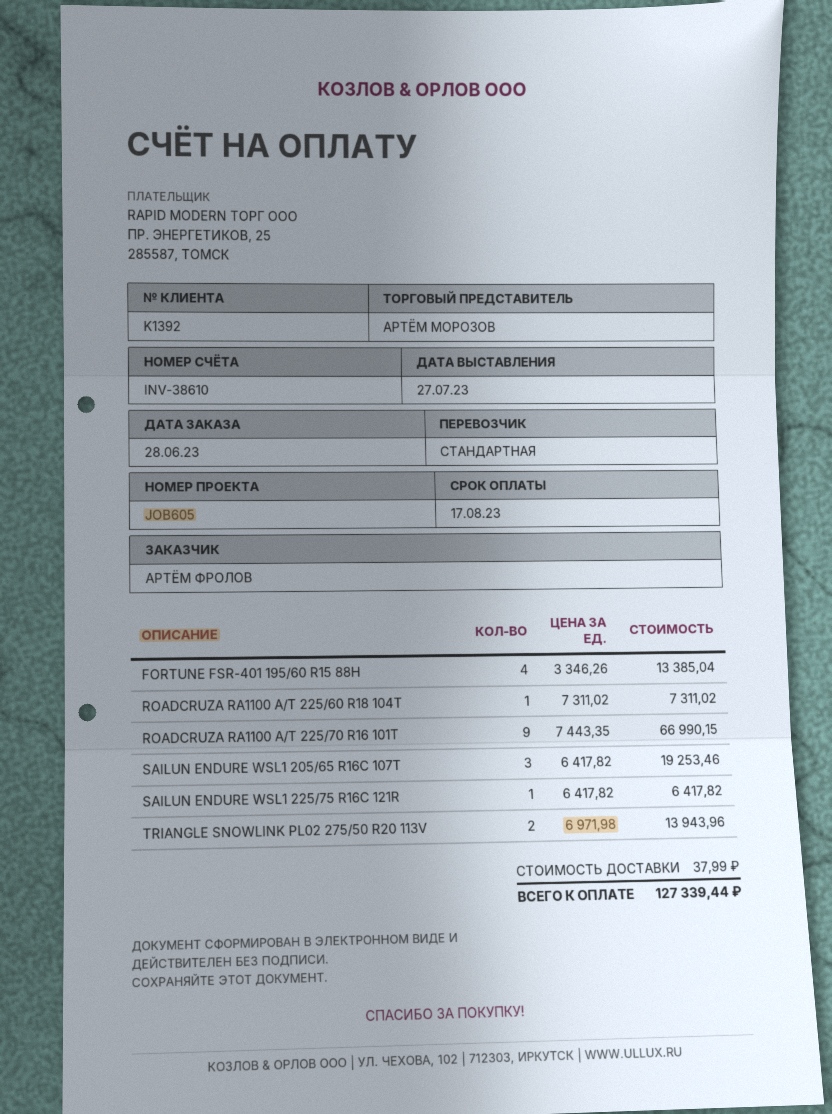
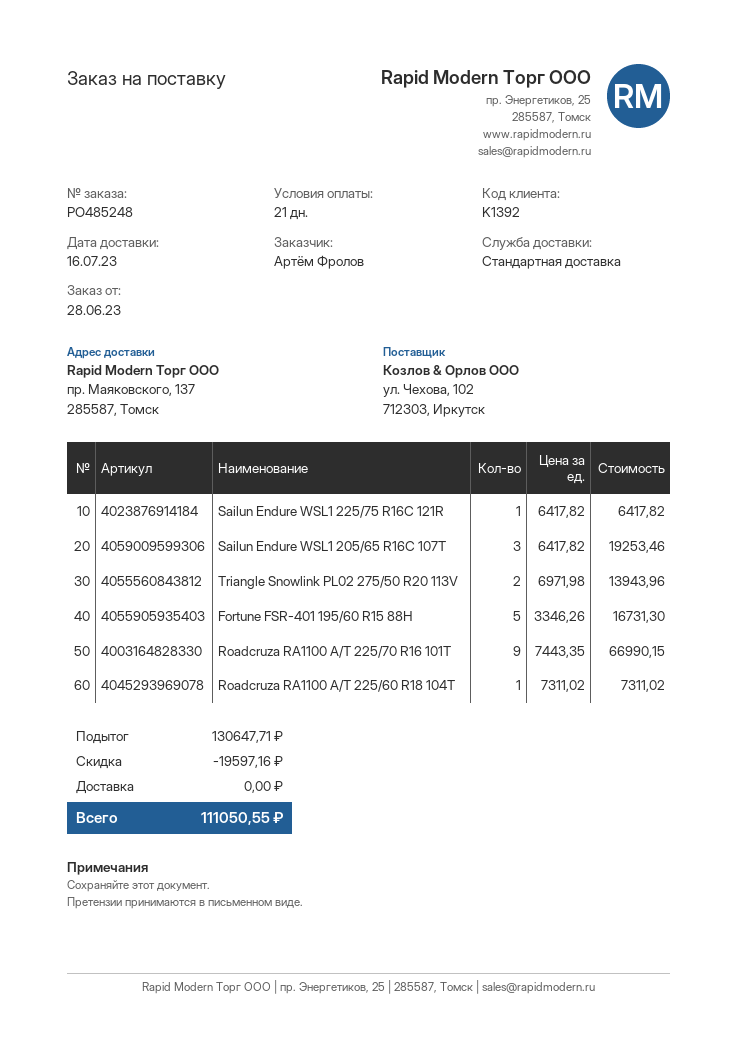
FORTUNE FSR-401 195/60 R15 88H: 4 x 3346.26 = 13385.04 -> 5 x 3346.26 = 16731.30
discount: none -> 19597.16
shipping: 37.99 -> 0.00
total: 127339.44 -> 111050.55

